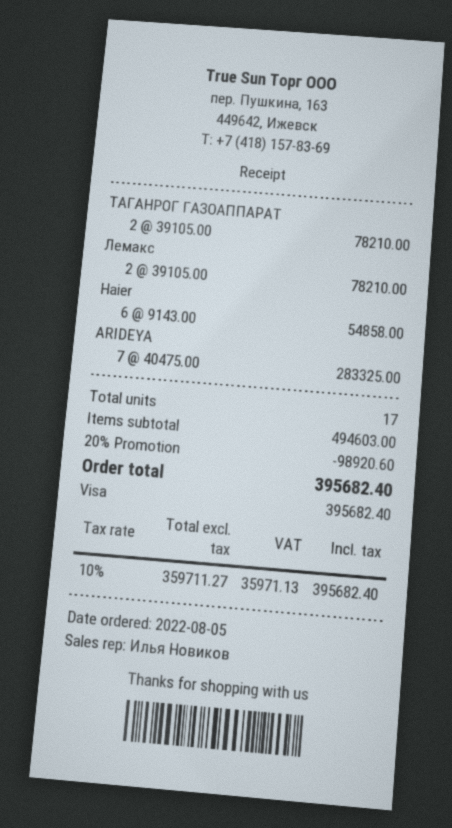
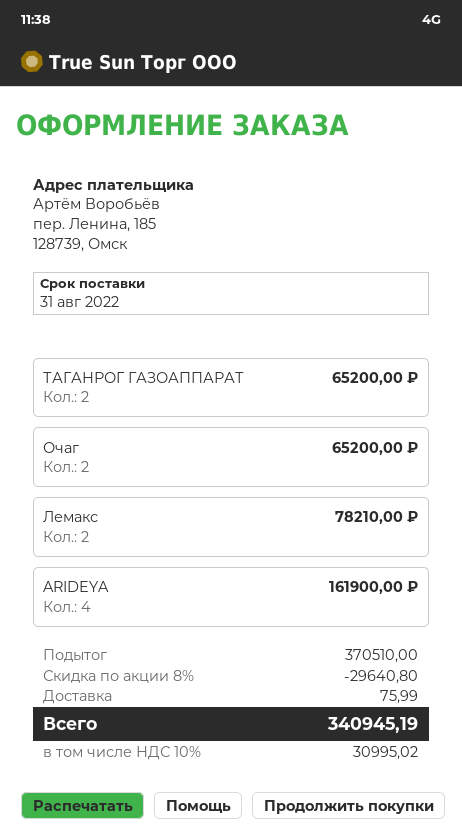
ТАГАНРОГ ГАЗОАППАРАТ: 2 for 78210.00 -> 2 for 65200.00
Haier: 6 for 54858.00 -> none
ARIDEYA: 7 for 283325.00 -> 4 for 161900.00
Очаг: none -> 2 for 65200.00
subtotal: 494603.00 -> 370510.00
discount: 20% = 98920.60 -> 8% = 29640.80
shipping: none -> 75.99
tax: 10% = 35971.13 -> 10% = 30995.02
total: 395682.40 -> 340945.19

